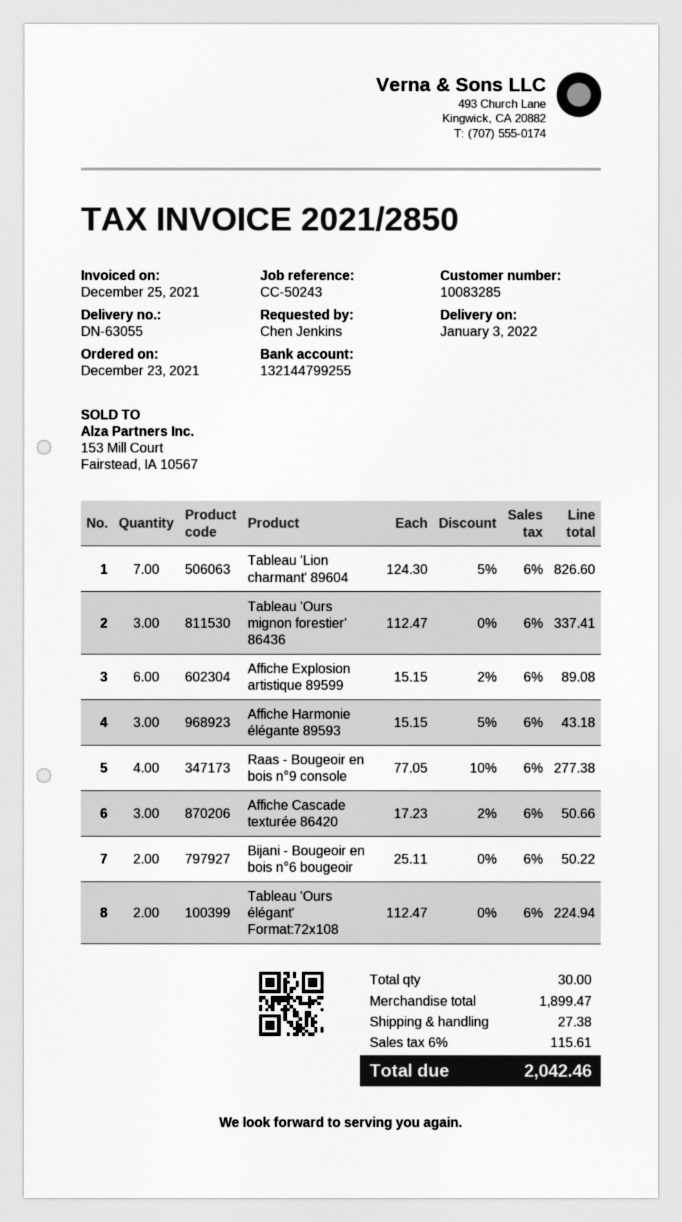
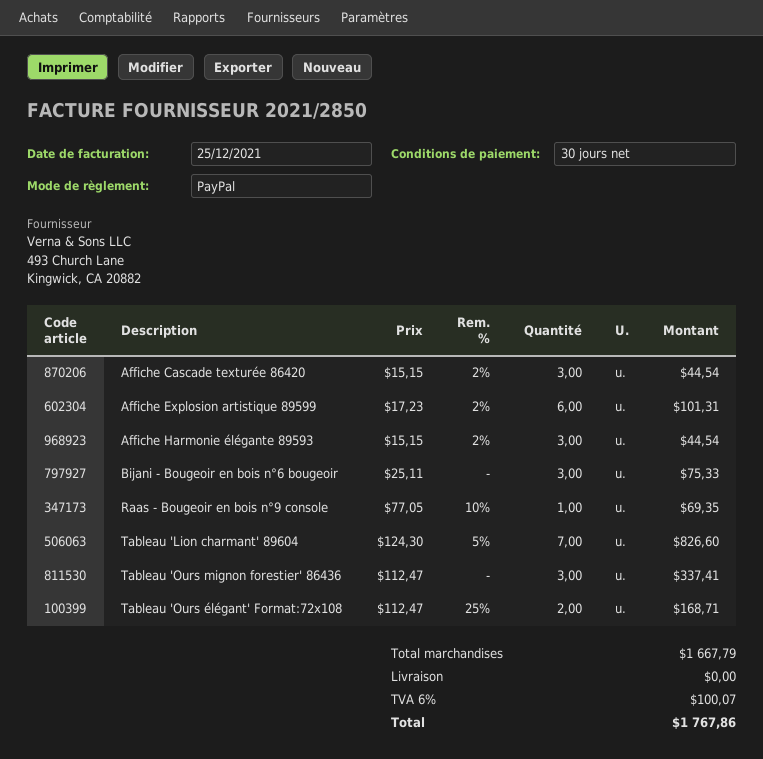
Affiche Explosion artistique 89599: 6 x 15.15 - 2% = 89.08 -> 6 x 17.23 - 2% = 101.31
Affiche Harmonie élégante 89593: 3 x 15.15 - 5% = 43.18 -> 3 x 15.15 - 2% = 44.54
Raas - Bougeoir en bois n°9 console: 4 x 77.05 - 10% = 277.38 -> 1 x 77.05 - 10% = 69.35
Affiche Cascade texturée 86420: 3 x 17.23 - 2% = 50.66 -> 3 x 15.15 - 2% = 44.54
Bijani - Bougeoir en bois n°6 bougeoir: 2 x 25.11 = 50.22 -> 3 x 25.11 = 75.33
Tableau 'Ours élégant' Format:72x108: 2 x 112.47 = 224.94 -> 2 x 112.47 - 25% = 168.71
subtotal: 1899.47 -> 1667.79
shipping: 27.38 -> 0.00
tax: 6% = 115.61 -> 6% = 100.07
total: 2042.46 -> 1767.86

